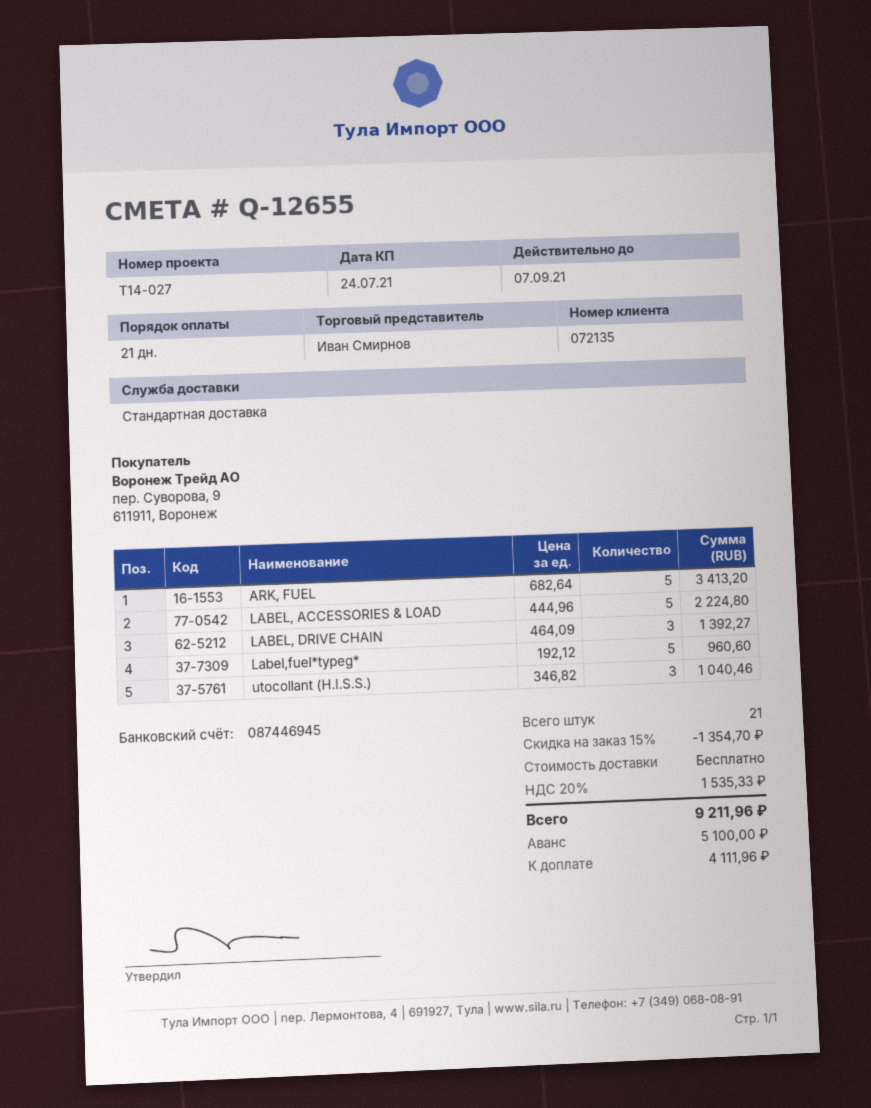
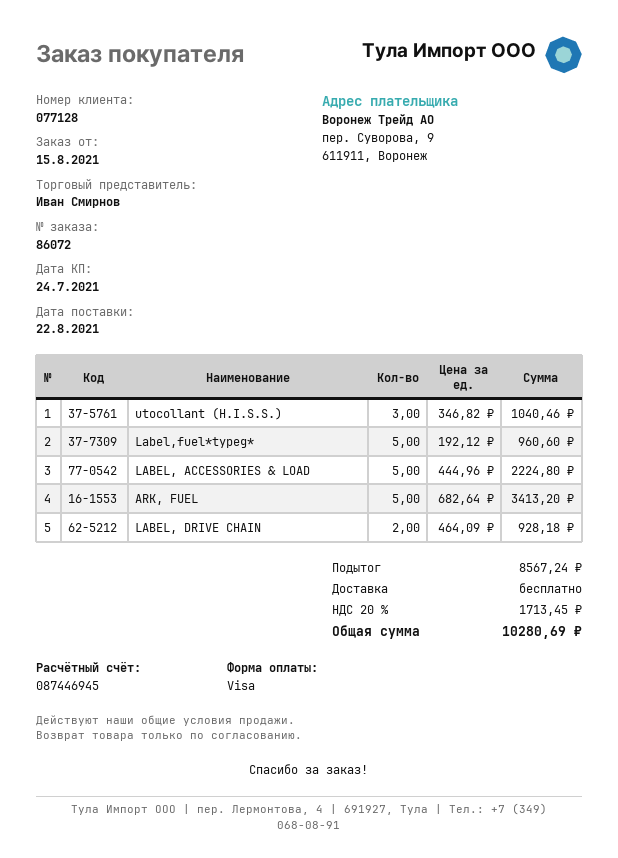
customer number: 072135 -> 077128
LABEL, DRIVE CHAIN: 3 x 464.09 = 1392.27 -> 2 x 464.09 = 928.18
discount: 15% = 1354.70 -> none
tax: 20% = 1535.33 -> 20% = 1713.45
total: 9211.96 -> 10280.69

